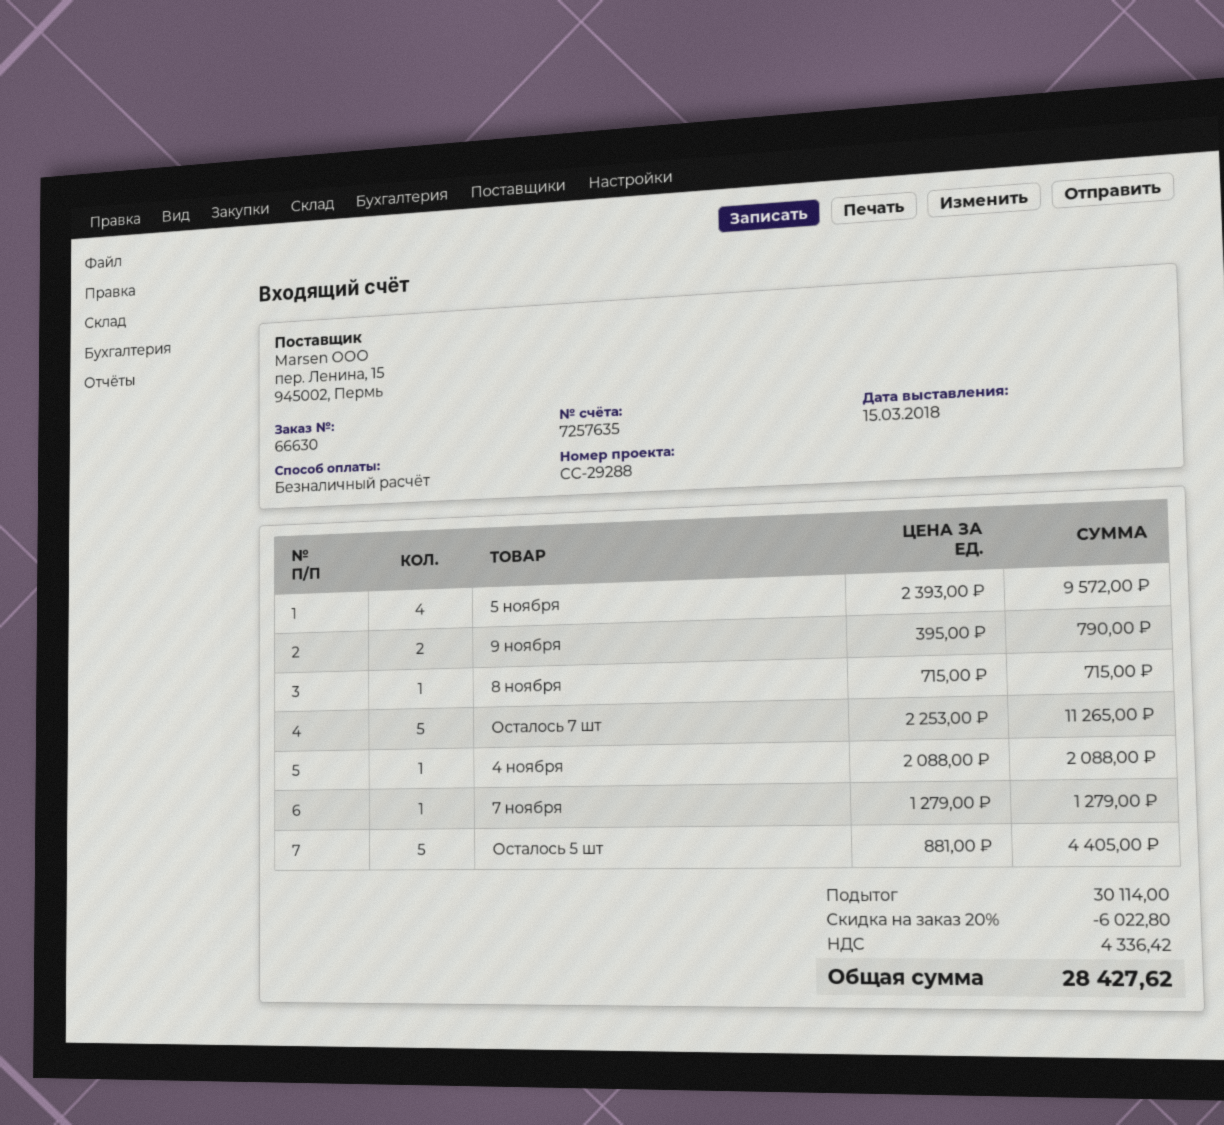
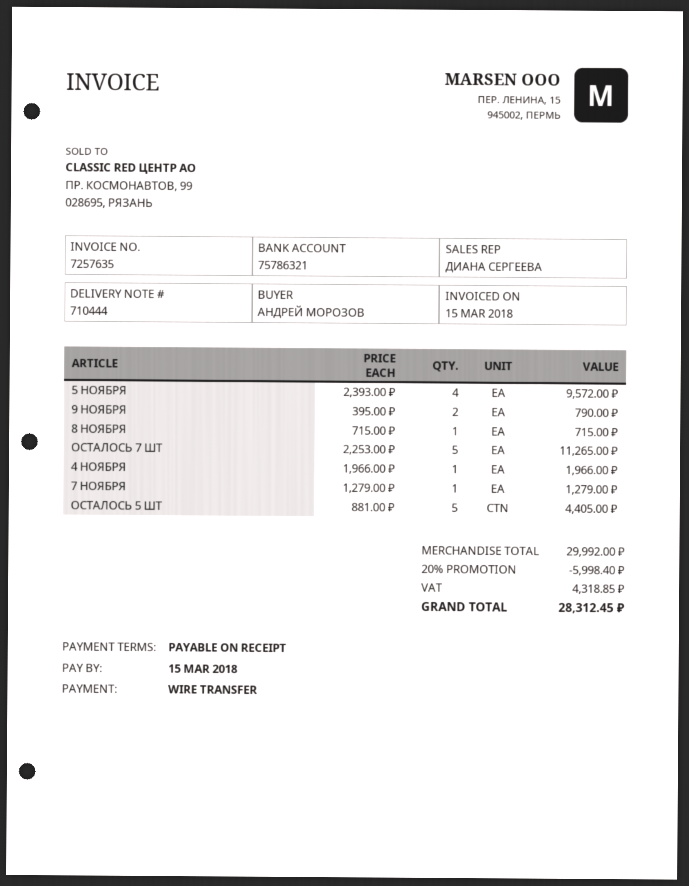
4 ноября: 1 x 2088.00 = 2088.00 -> 1 x 1966.00 = 1966.00
subtotal: 30114.00 -> 29992.00
discount: 20% = 6022.80 -> 20% = 5998.40
tax: 4336.42 -> 4318.85
total: 28427.62 -> 28312.45

